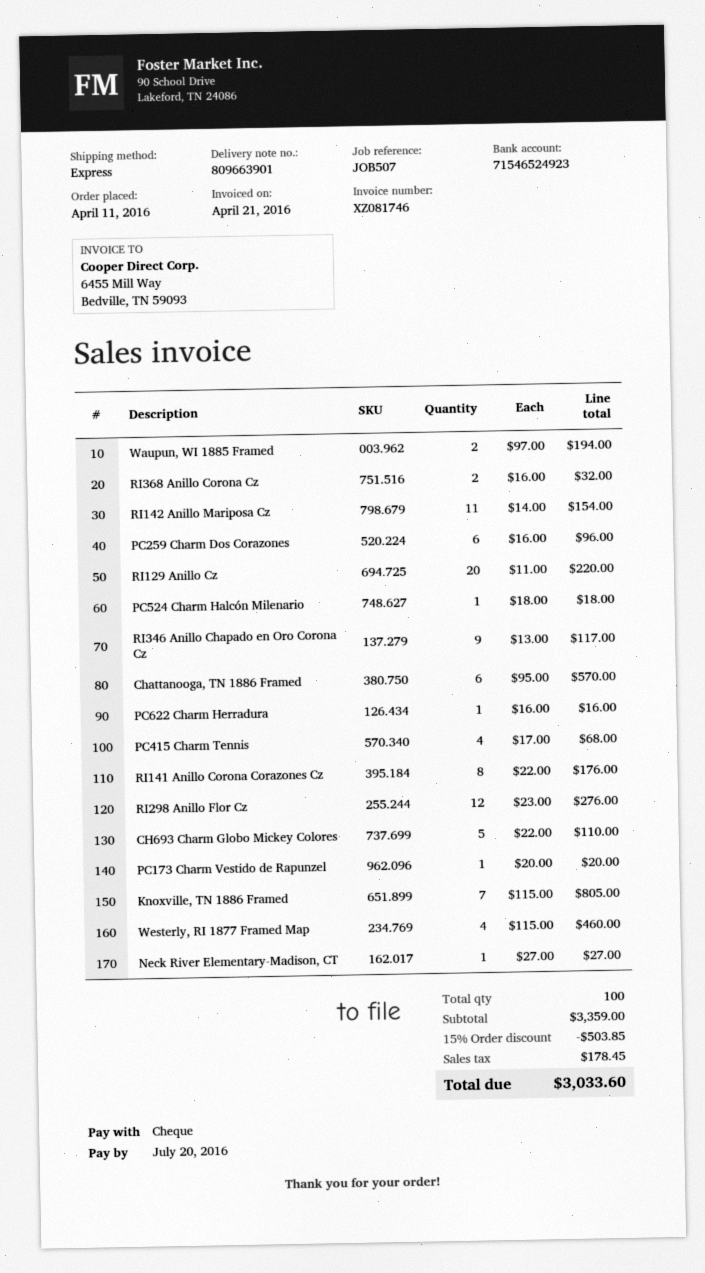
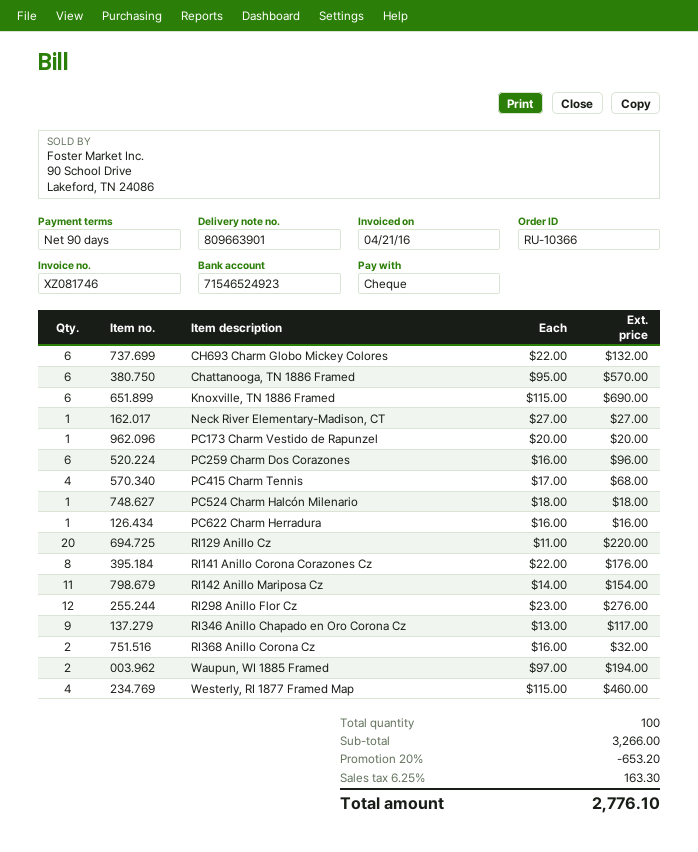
CH693 Charm Globo Mickey Colores: 5 x 22.00 = 110.00 -> 6 x 22.00 = 132.00
Knoxville, TN 1886 Framed: 7 x 115.00 = 805.00 -> 6 x 115.00 = 690.00
subtotal: 3359.00 -> 3266.00
discount: 15% = 503.85 -> 20% = 653.20
tax: 178.45 -> 163.30
total: 3033.60 -> 2776.10

